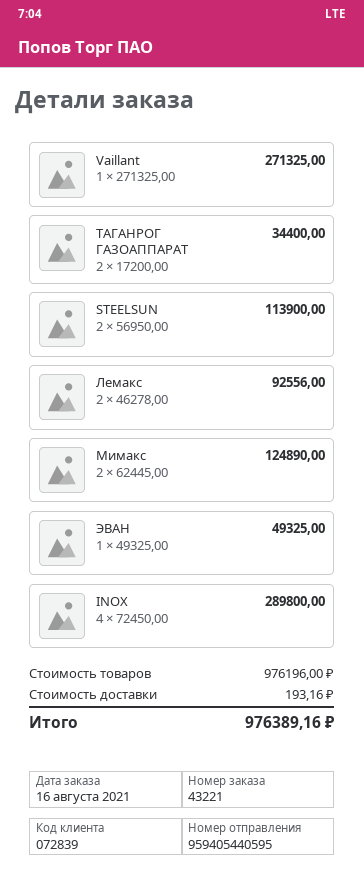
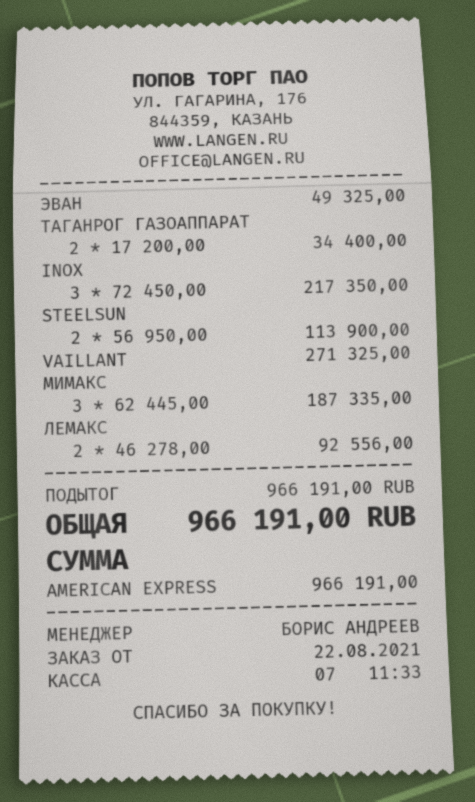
order date: 2021-08-16 -> 2021-08-22
Мимакс: 2 x 62445.00 = 124890.00 -> 3 x 62445.00 = 187335.00
INOX: 4 x 72450.00 = 289800.00 -> 3 x 72450.00 = 217350.00
subtotal: 976196.00 -> 966191.00
shipping: 193.16 -> none
total: 976389.16 -> 966191.00

